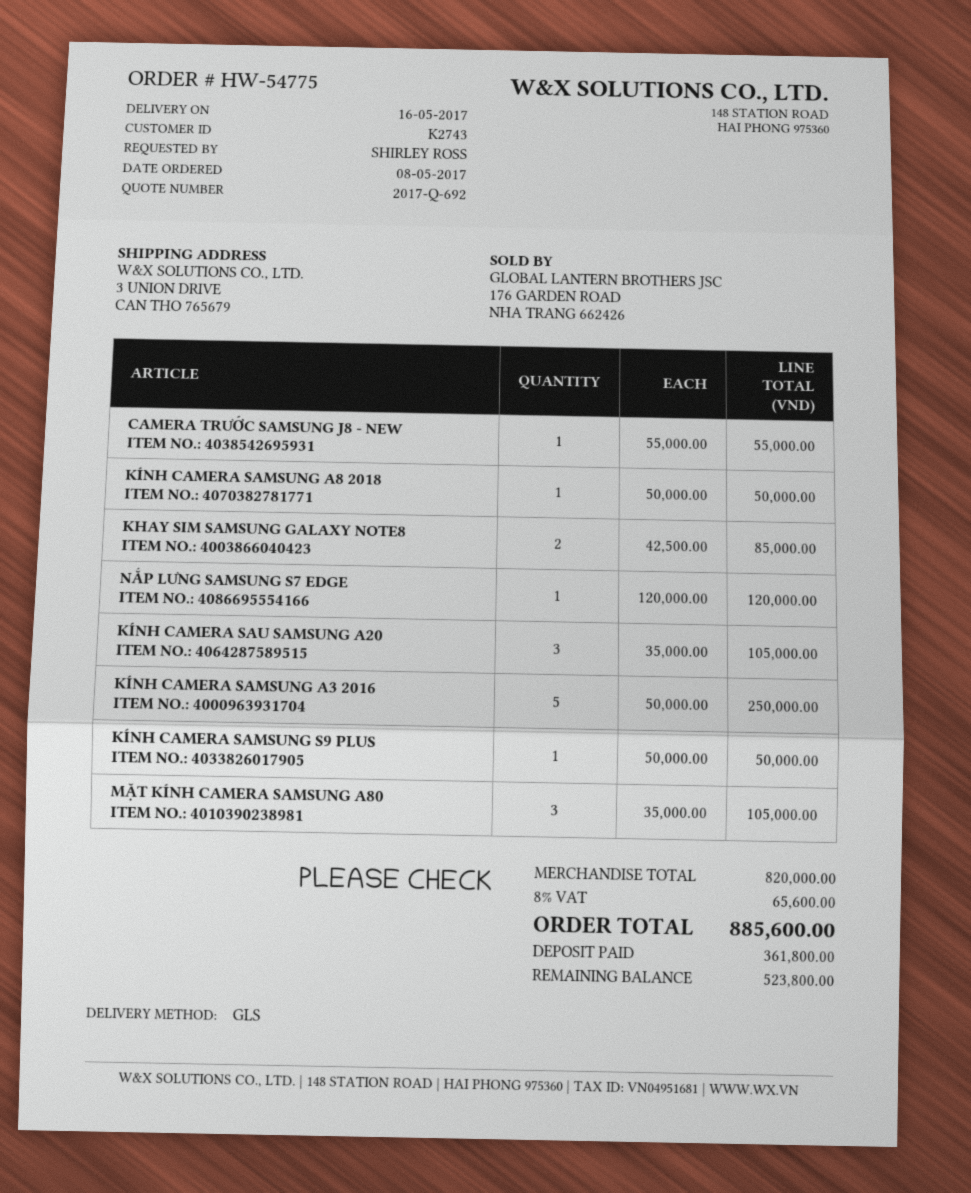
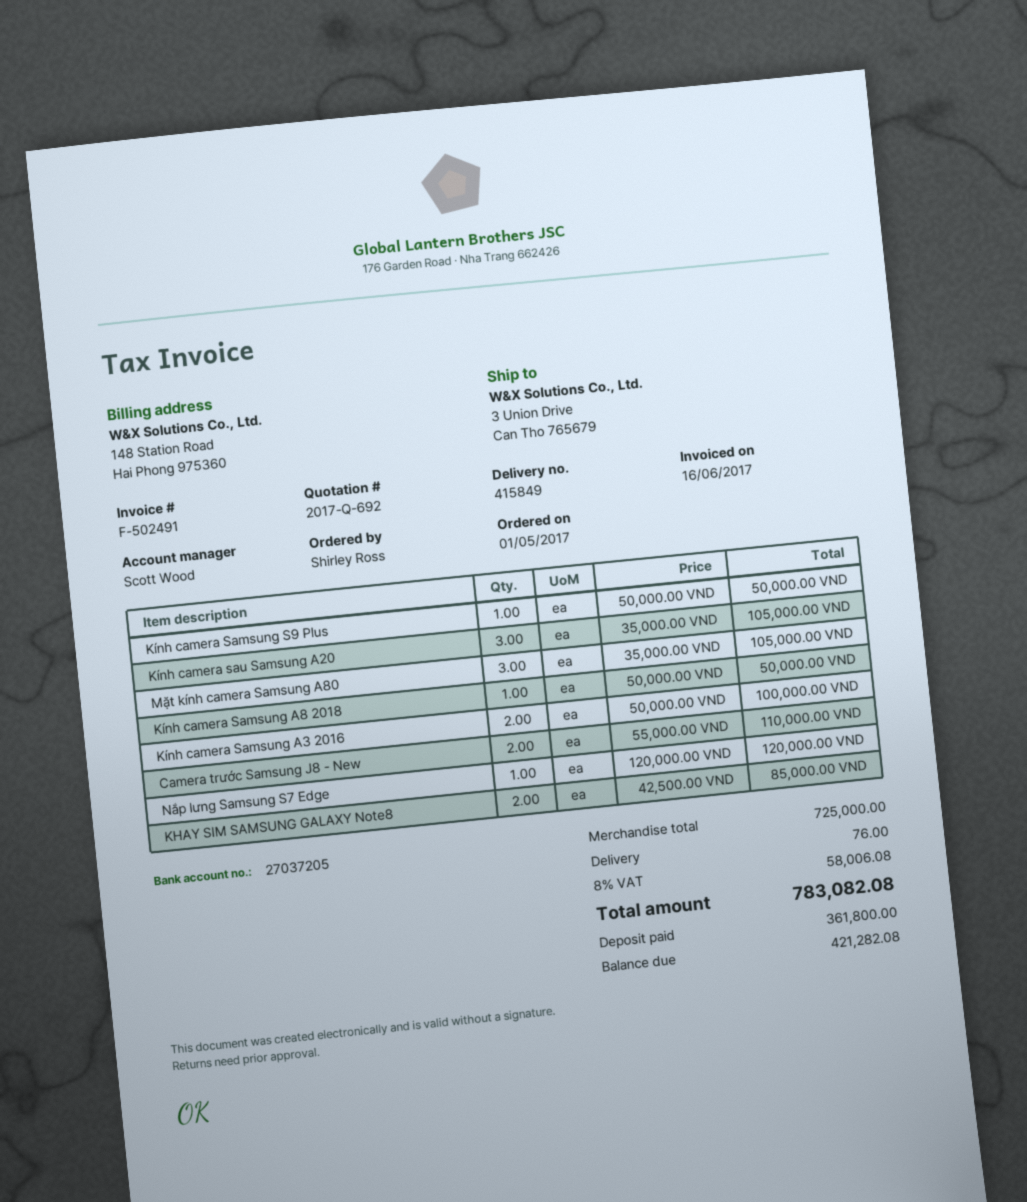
order date: 2017-05-08 -> 2017-05-01
CAMERA TRƯỚC SAMSUNG J8 - NEW: 1 x 55000.00 = 55000.00 -> 2 x 55000.00 = 110000.00
KÍNH CAMERA SAMSUNG A3 2016: 5 x 50000.00 = 250000.00 -> 2 x 50000.00 = 100000.00
subtotal: 820000.00 -> 725000.00
shipping: none -> 76.00
tax: 8% = 65600.00 -> 8% = 58006.08
total: 885600.00 -> 783082.08
balance: 523800.00 -> 421282.08

